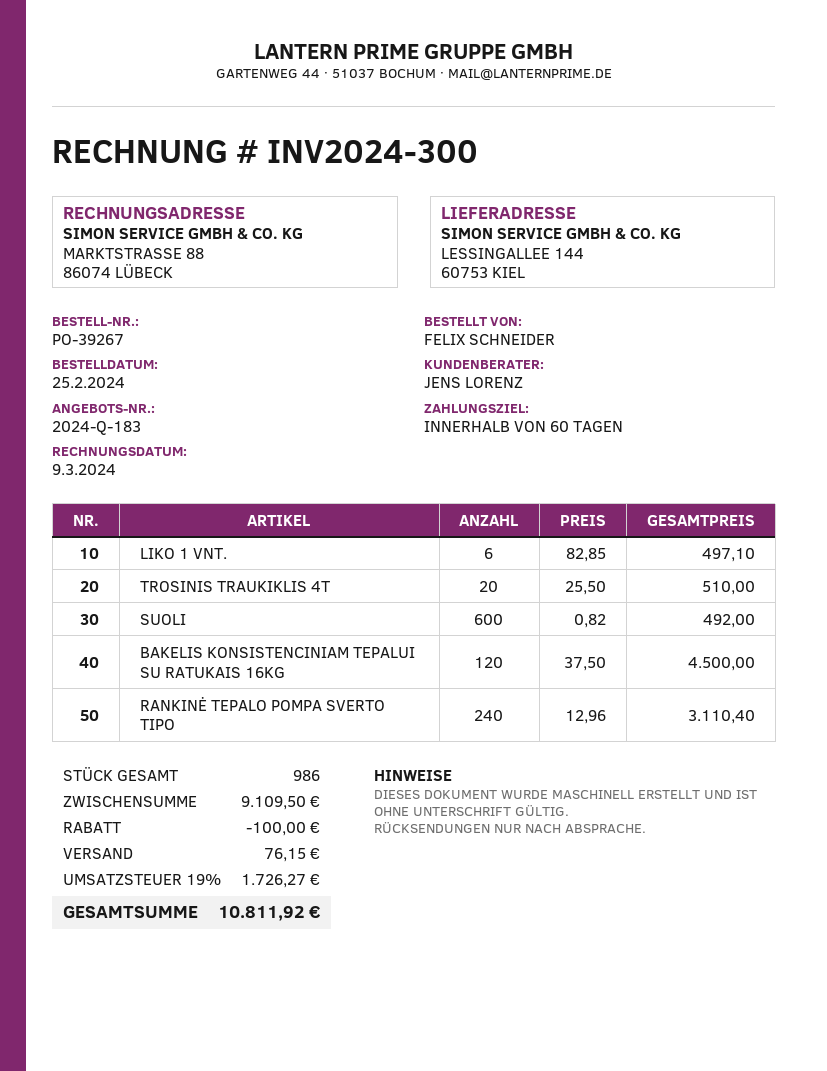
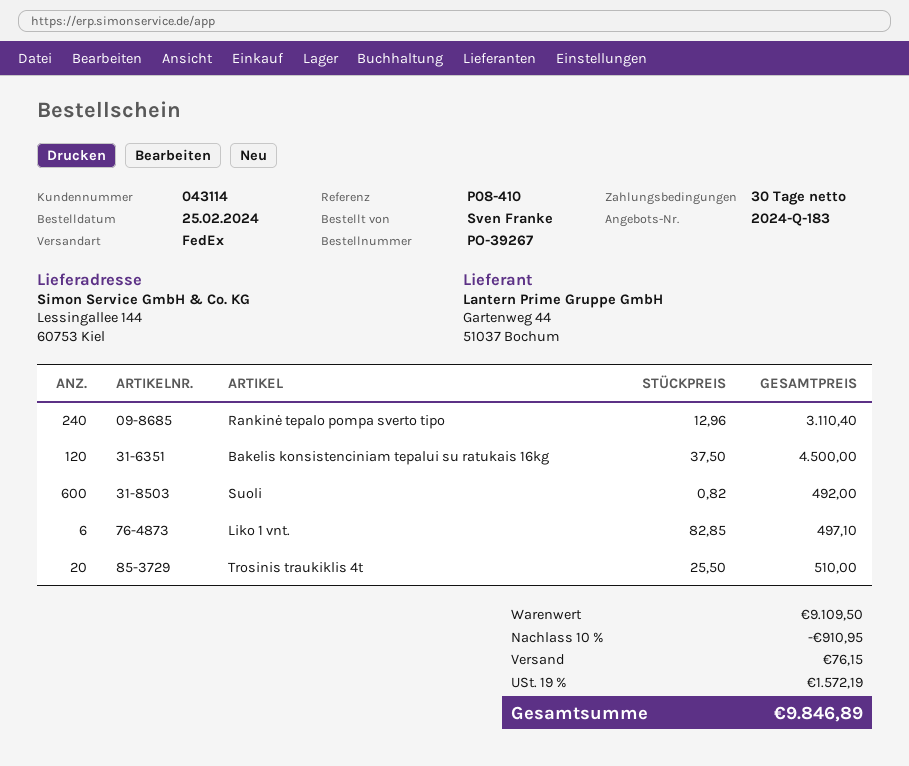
payment terms: 60 days -> 30 days
ordered by: FELIX SCHNEIDER -> Sven Franke
discount: 100.00 -> 910.95
tax: 19% = 1726.27 -> 19% = 1572.19
total: 10811.92 -> 9846.89

